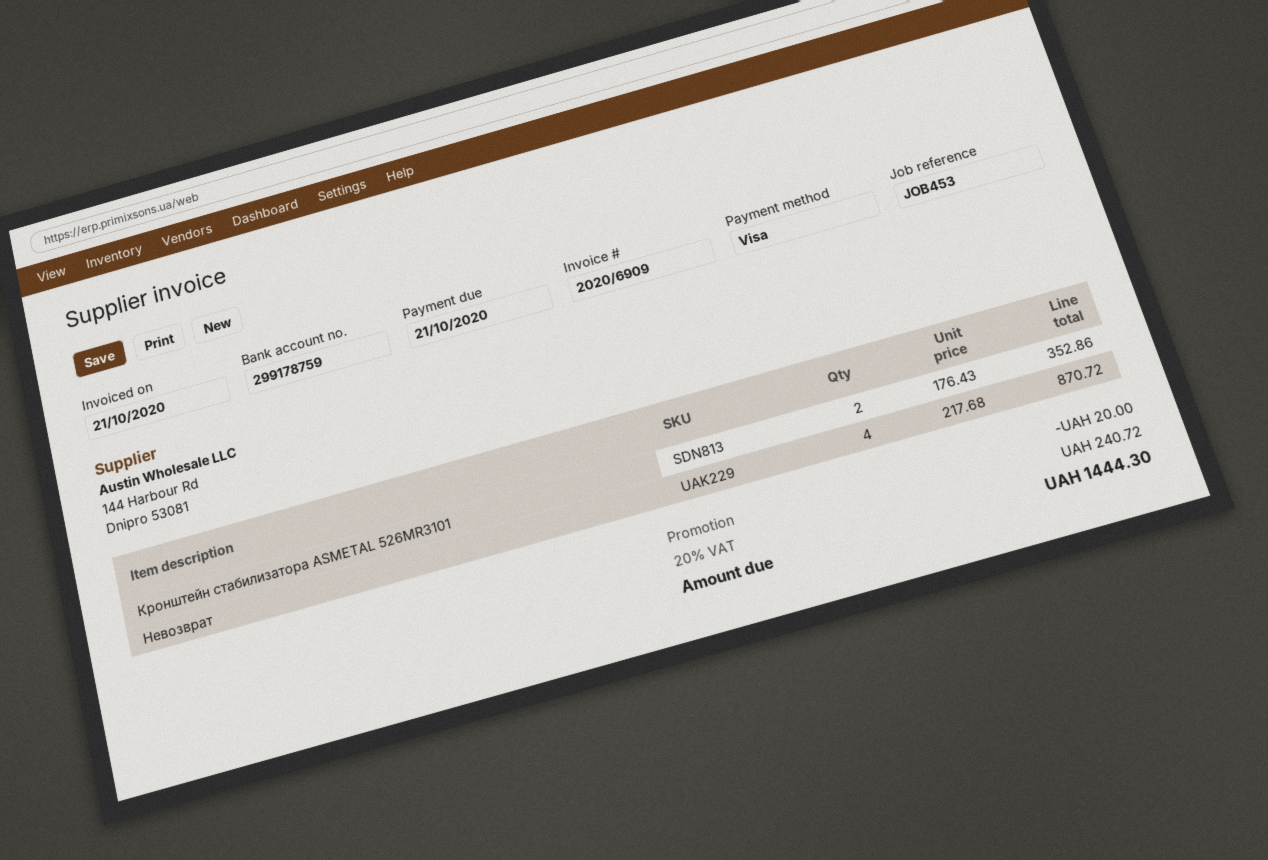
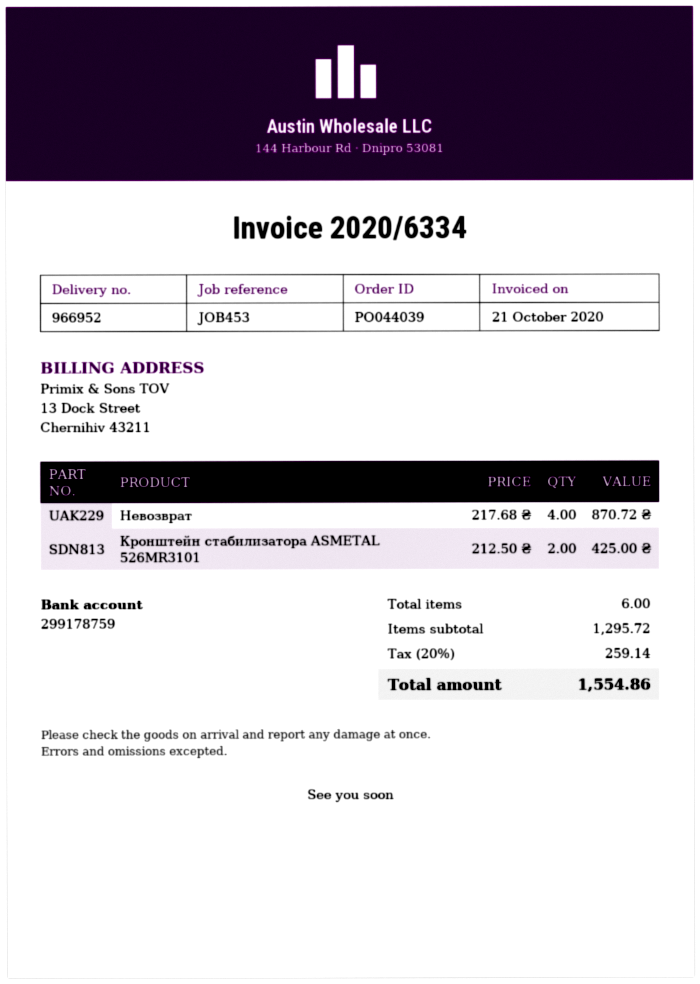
invoice number: 2020/6909 -> 2020/6334
Кронштейн стабилизатора ASMETAL 526MR3101: 2 x 176.43 = 352.86 -> 2 x 212.50 = 425.00
discount: 20.00 -> none
tax: 20% = 240.72 -> 20% = 259.14
total: 1444.30 -> 1554.86

